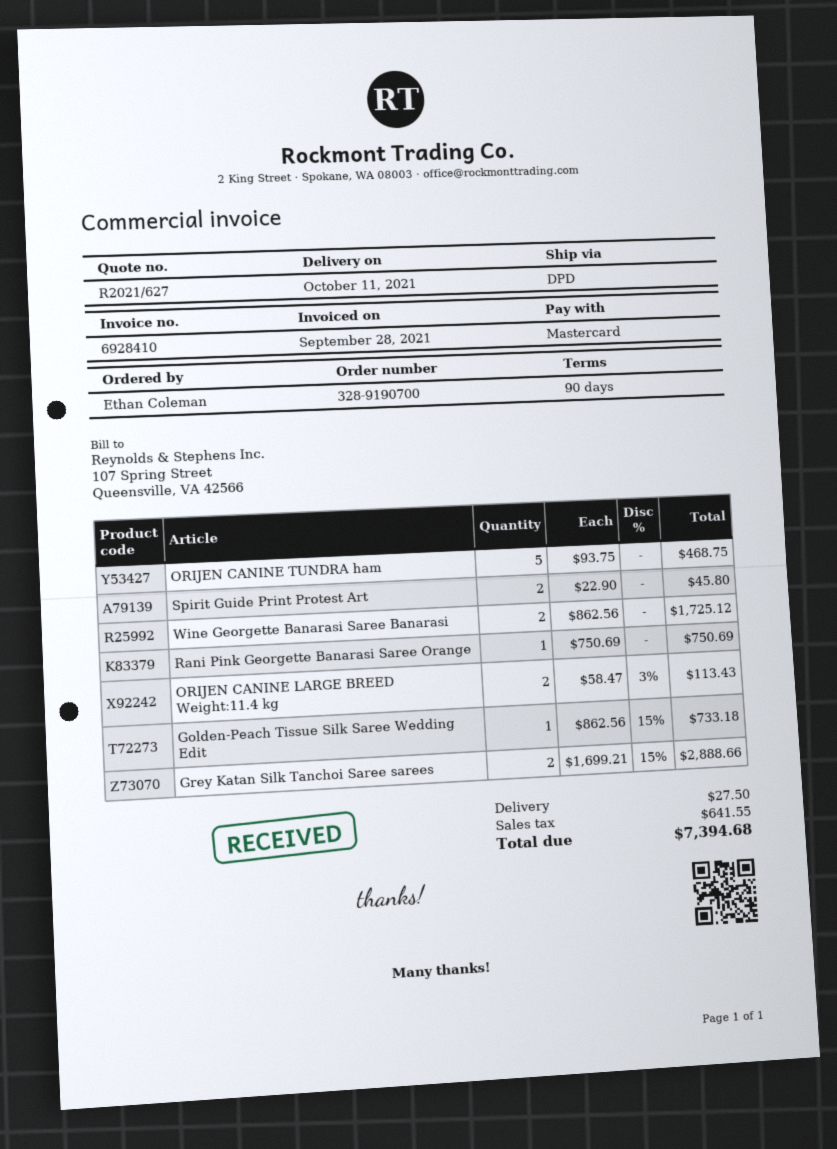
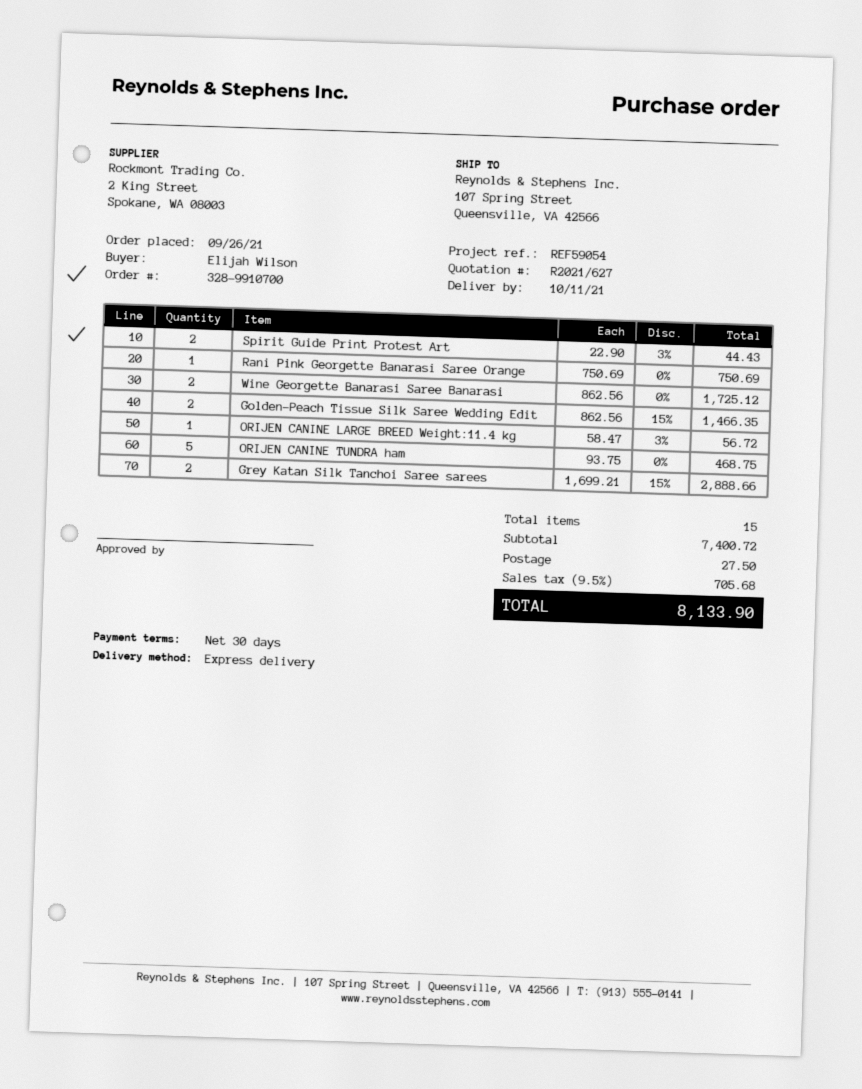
order number: 328-9190700 -> 328-9910700
payment terms: 90 days -> 30 days
ordered by: Ethan Coleman -> Elijah Wilson
shipping method: DPD -> express
Spirit Guide Print Protest Art: 2 x 22.90 = 45.80 -> 2 x 22.90 - 3% = 44.43
ORIJEN CANINE LARGE BREED Weight:11.4 kg: 2 x 58.47 - 3% = 113.43 -> 1 x 58.47 - 3% = 56.72
Golden-Peach Tissue Silk Saree Wedding Edit: 1 x 862.56 - 15% = 733.18 -> 2 x 862.56 - 15% = 1466.35
tax: 641.55 -> 705.68
total: 7394.68 -> 8133.90

